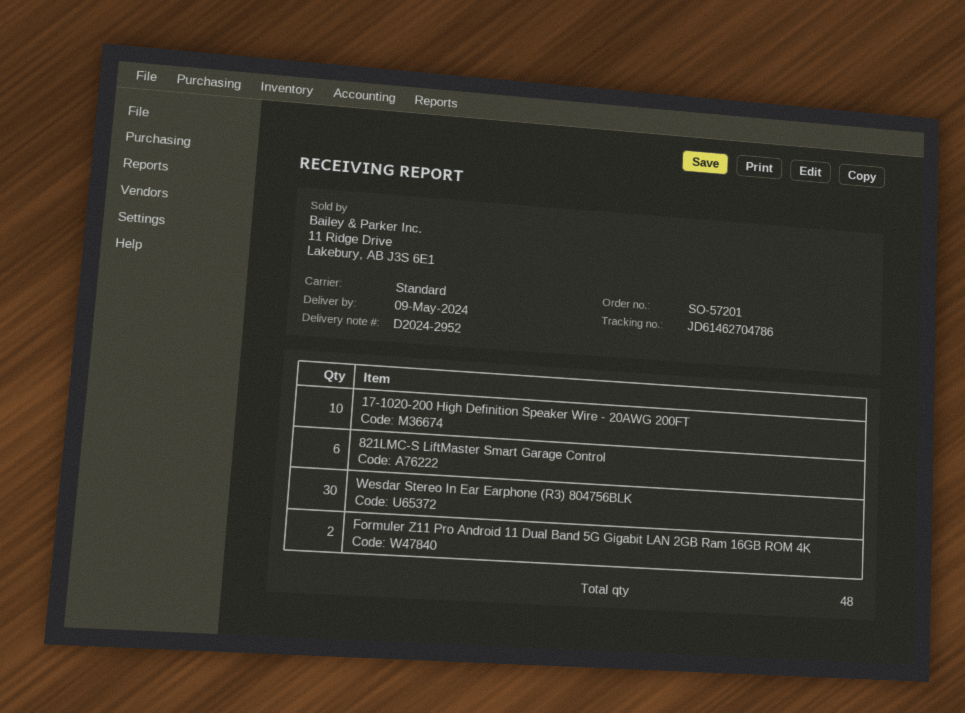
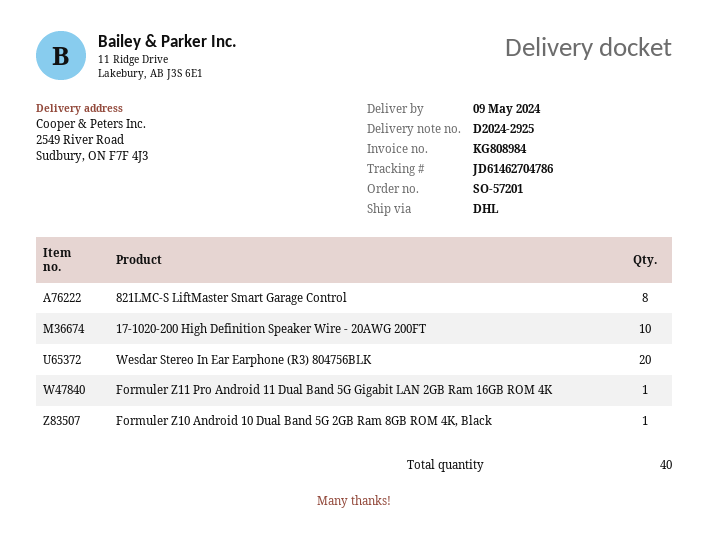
delivery note number: D2024-2952 -> D2024-2925
shipping method: standard -> DHL
821LMC-S LiftMaster Smart Garage Control: 6 -> 8
Wesdar Stereo In Ear Earphone (R3) 804756BLK: 30 -> 20
Formuler Z11 Pro Android 11 Dual Band 5G Gigabit LAN 2GB Ram 16GB ROM 4K: 2 -> 1
Formuler Z10 Android 10 Dual Band 5G 2GB Ram 8GB ROM 4K, Black: none -> 1
total quantity: 48 -> 40

